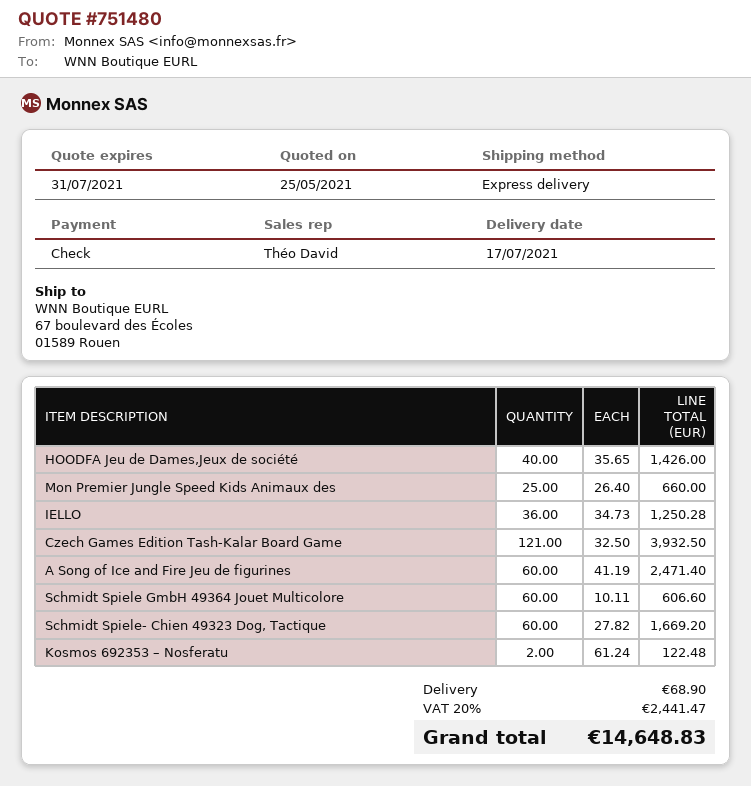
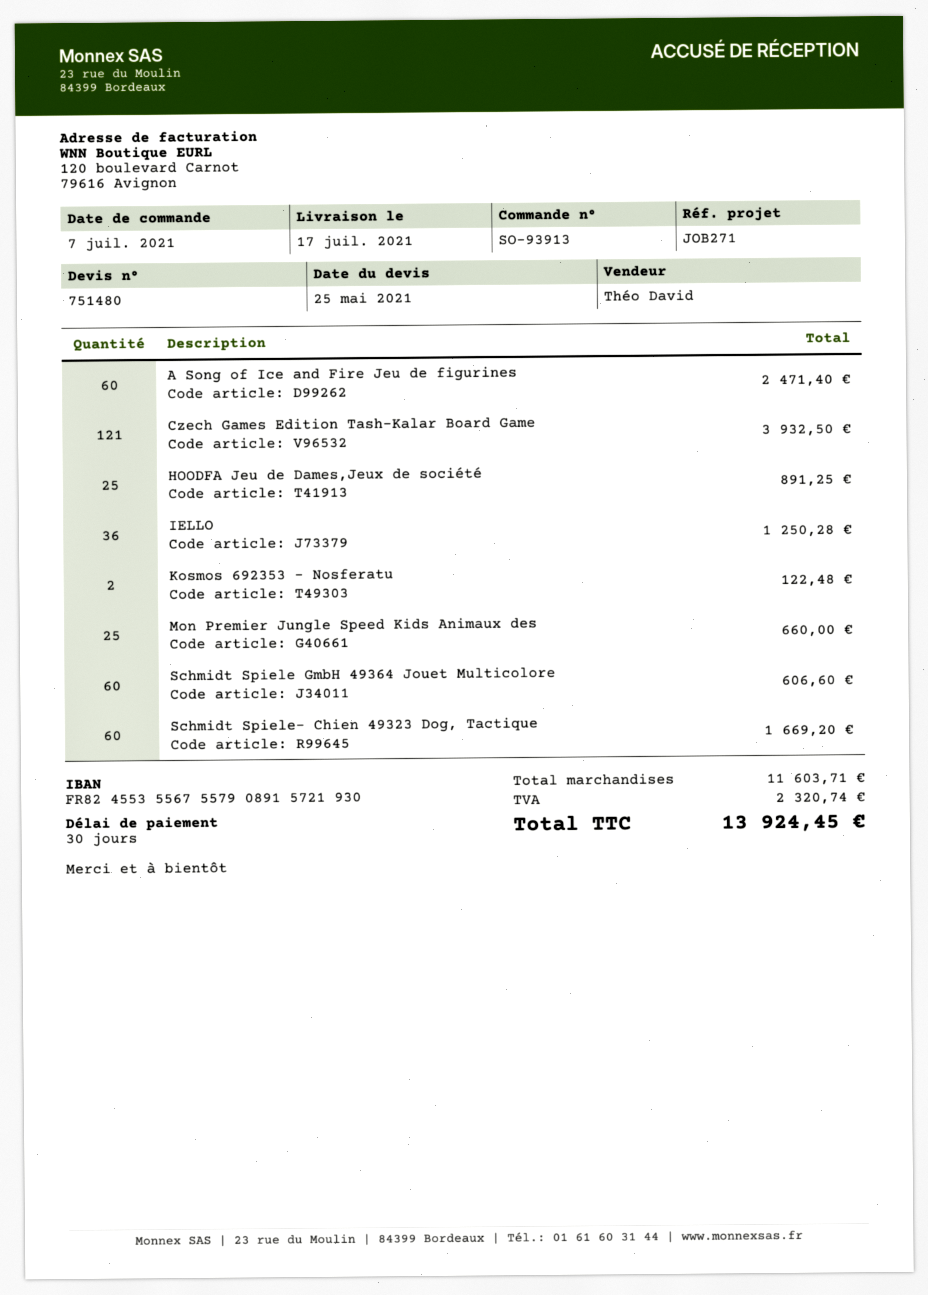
HOODFA Jeu de Dames,Jeux de société: 40 for 1426.00 -> 25 for 891.25
shipping: 68.90 -> none
tax: 2441.47 -> 2320.74
total: 14648.83 -> 13924.45

